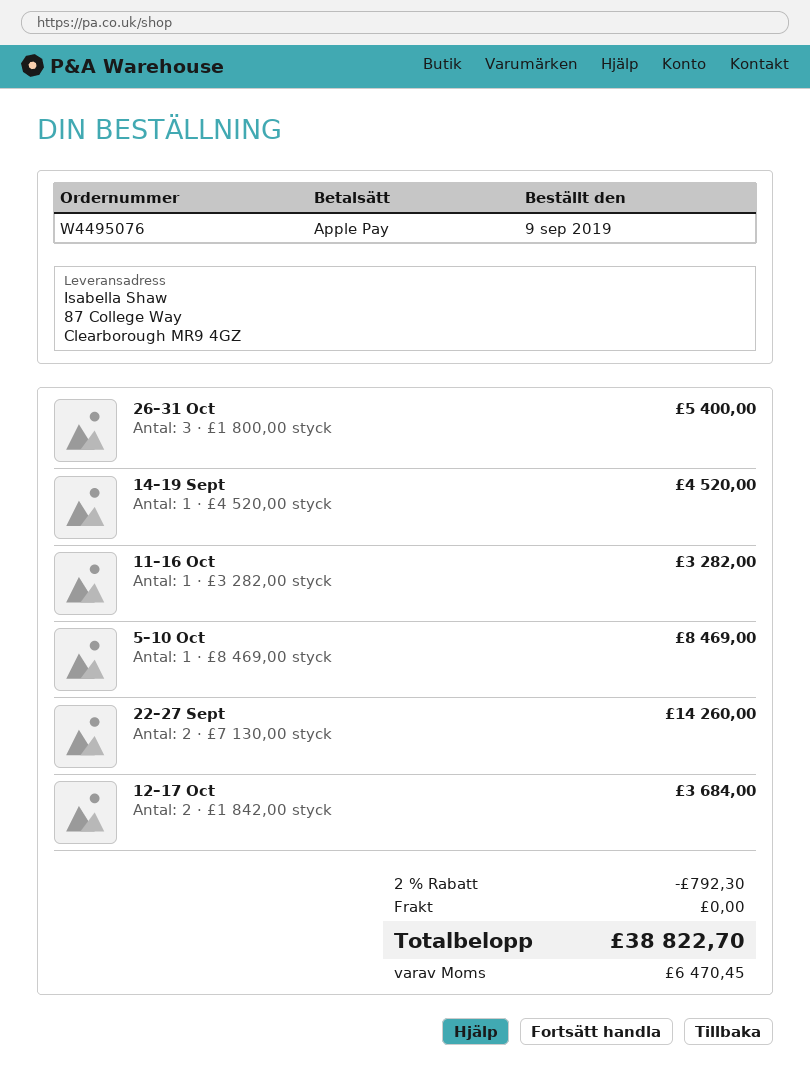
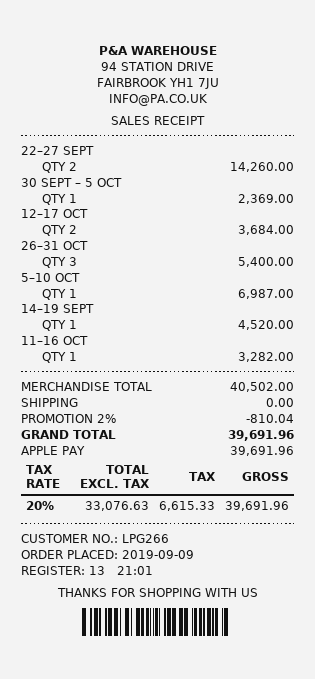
5–10 Oct: 1 for 8469.00 -> 1 for 6987.00
30 SEPT – 5 OCT: none -> 1 for 2369.00
discount: 2% = 792.30 -> 2% = 810.04
tax: 6470.45 -> 6615.33
total: 38822.70 -> 39691.96

